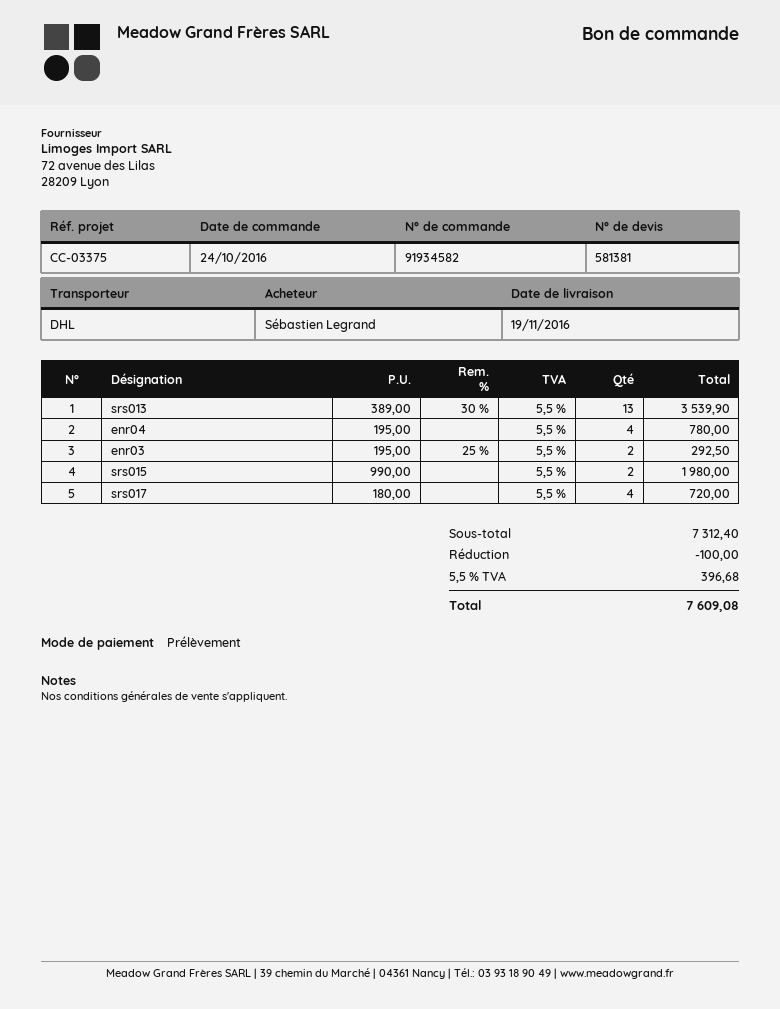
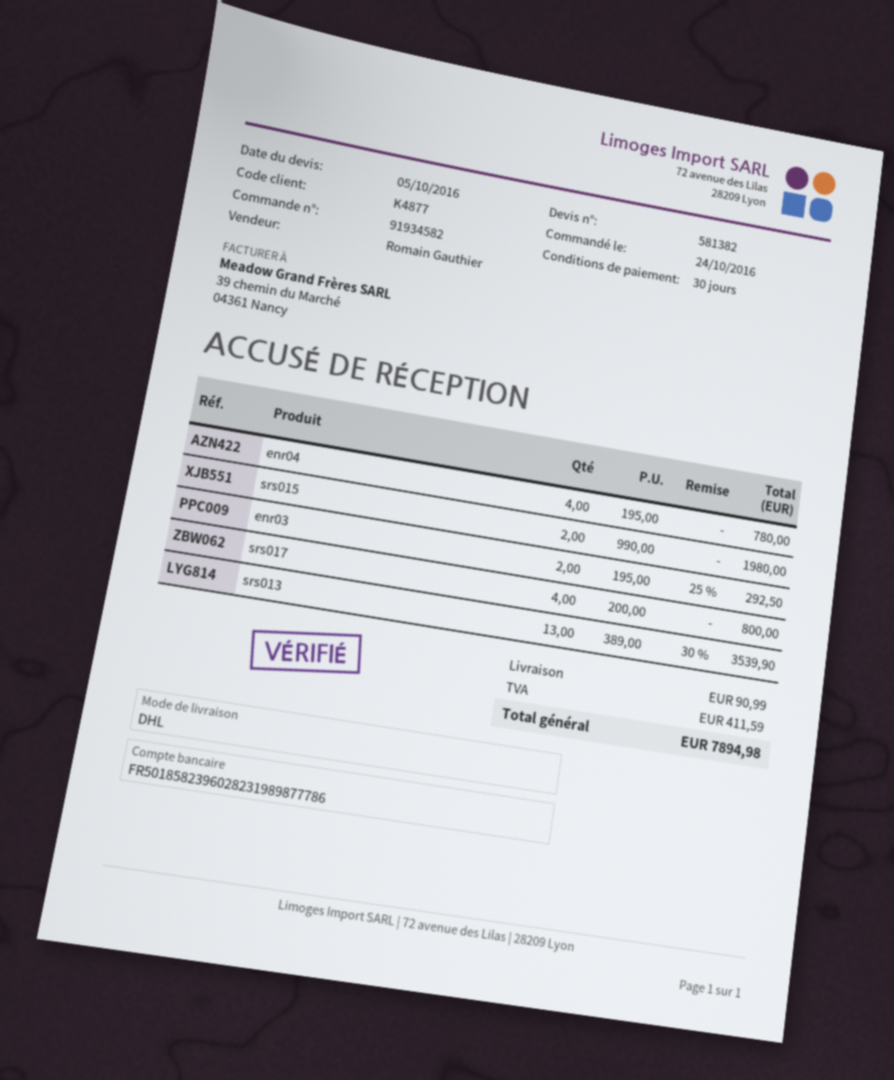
quote number: 581381 -> 581382
srs017: 4 x 180.00 = 720.00 -> 4 x 200.00 = 800.00
discount: 100.00 -> none
shipping: none -> 90.99
tax: 396.68 -> 411.59
total: 7609.08 -> 7894.98

